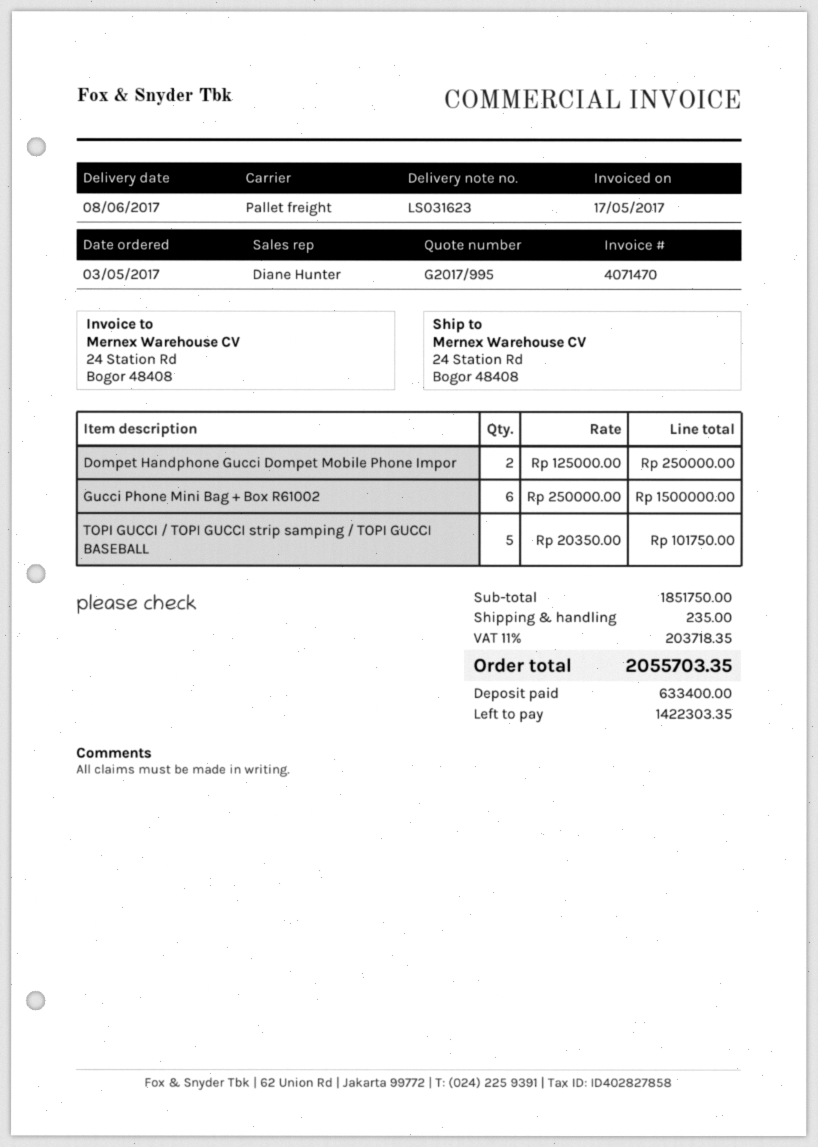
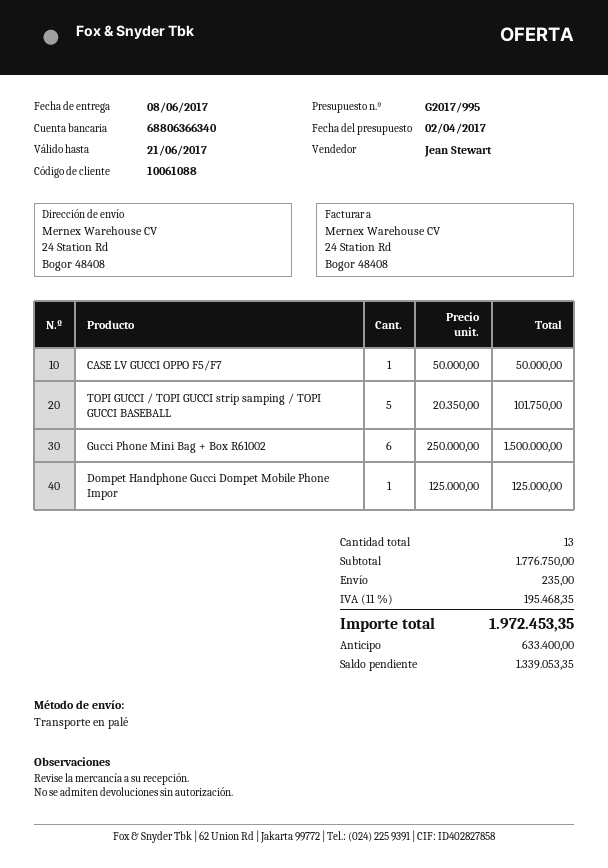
sales rep: Diane Hunter -> Jean Stewart
Dompet Handphone Gucci Dompet Mobile Phone Impor: 2 x 125000.00 = 250000.00 -> 1 x 125000.00 = 125000.00
CASE LV GUCCI OPPO F5/F7: none -> 1 x 50000.00 = 50000.00
subtotal: 1851750.00 -> 1776750.00
tax: 11% = 203718.35 -> 11% = 195468.35
total: 2055703.35 -> 1972453.35
balance: 1422303.35 -> 1339053.35

